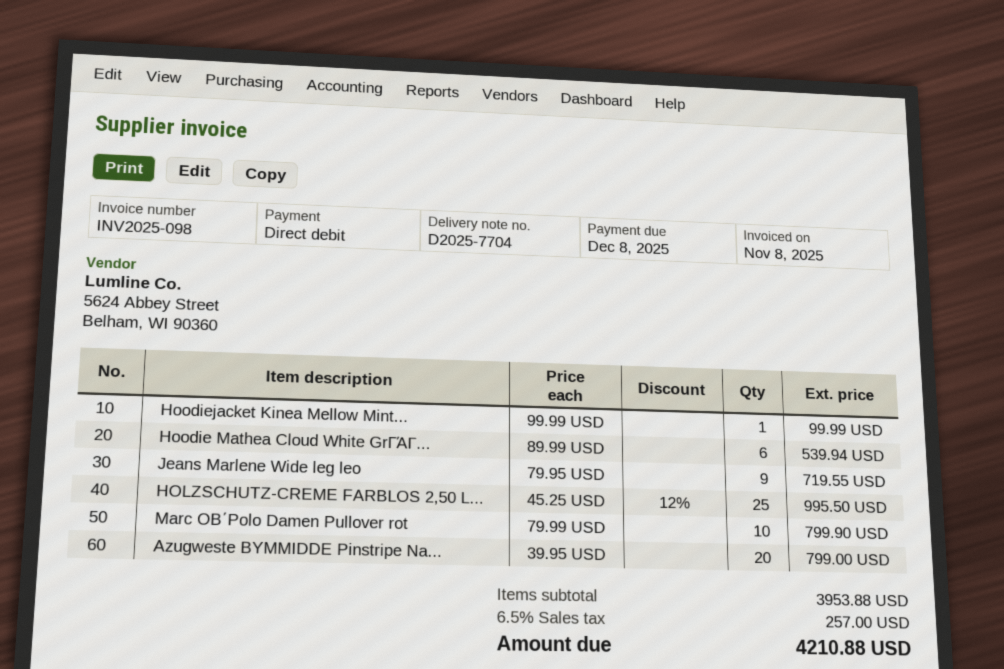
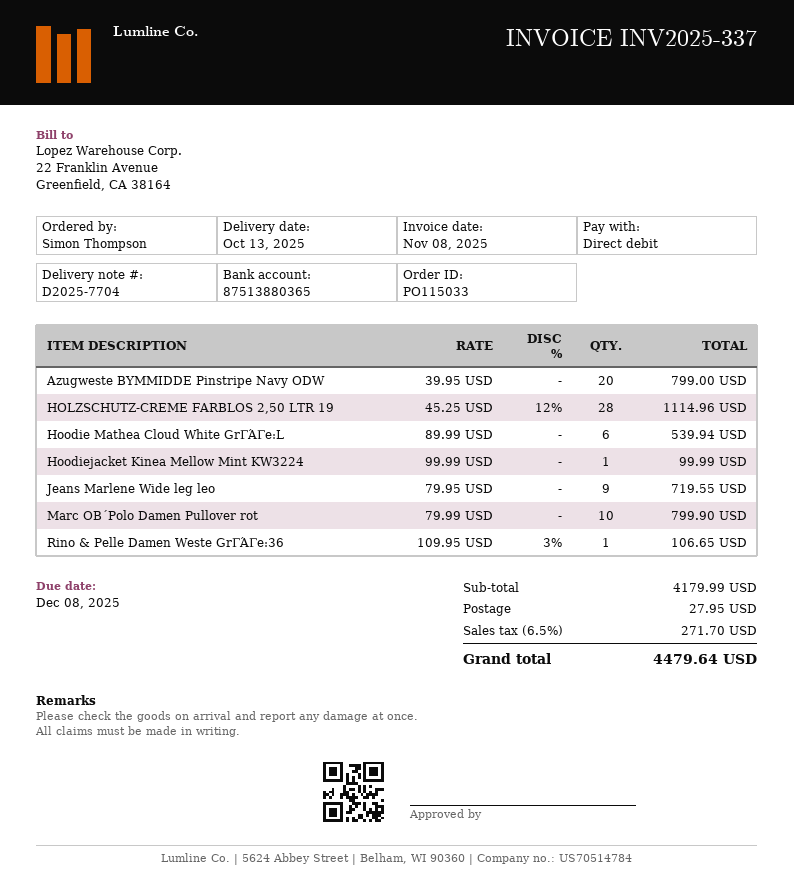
invoice number: INV2025-098 -> INV2025-337
HOLZSCHUTZ-CREME FARBLOS 2,50 L...: 25 x 45.25 - 12% = 995.50 -> 28 x 45.25 - 12% = 1114.96
Rino & Pelle Damen Weste GrΓΆΓe:36: none -> 1 x 109.95 - 3% = 106.65
subtotal: 3953.88 -> 4179.99
shipping: none -> 27.95
tax: 6.5% = 257.00 -> 6.5% = 271.70
total: 4210.88 -> 4479.64

